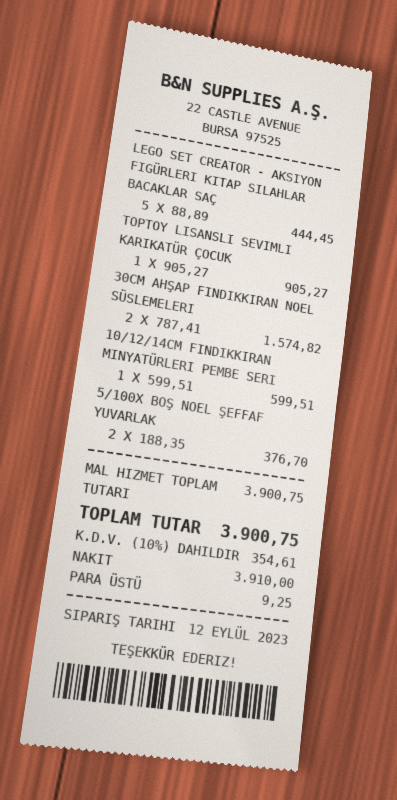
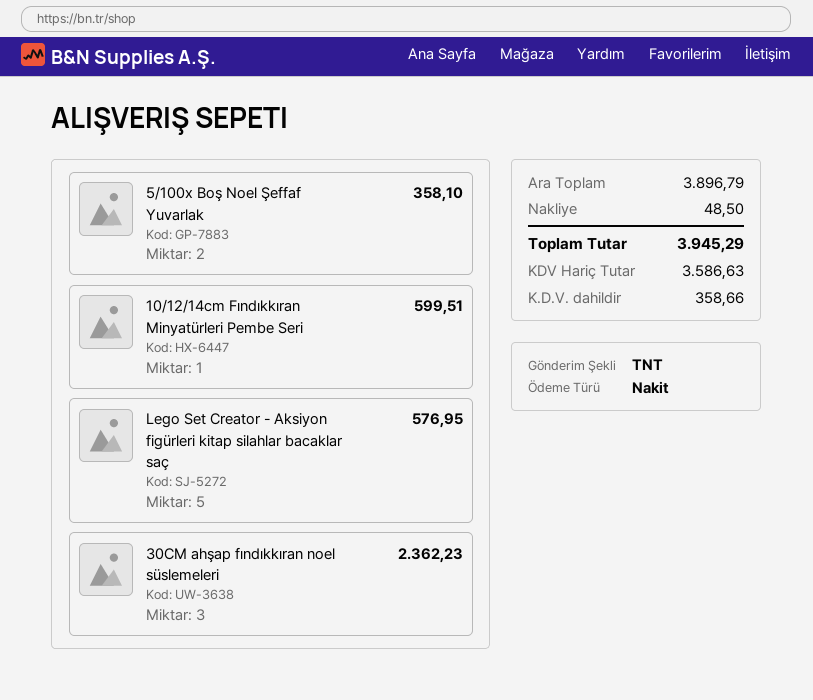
LEGO SET CREATOR - AKSIYON FIGÜRLERI KITAP SILAHLAR BACAKLAR SAÇ: 5 for 444.45 -> 5 for 576.95
TOPTOY LISANSLI SEVIMLI KARIKATÜR ÇOCUK: 1 for 905.27 -> none
30CM AHŞAP FINDIKKIRAN NOEL SÜSLEMELERI: 2 for 1574.82 -> 3 for 2362.23
5/100X BOŞ NOEL ŞEFFAF YUVARLAK: 2 for 376.70 -> 2 for 358.10
subtotal: 3900.75 -> 3896.79
shipping: none -> 48.50
tax: 354.61 -> 358.66
total: 3900.75 -> 3945.29

